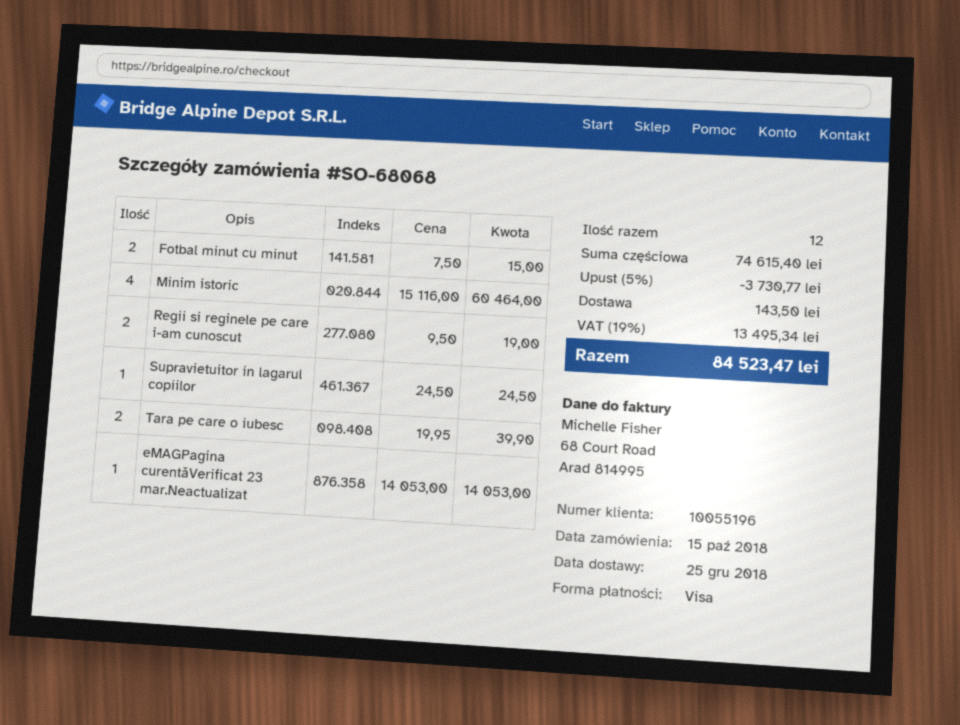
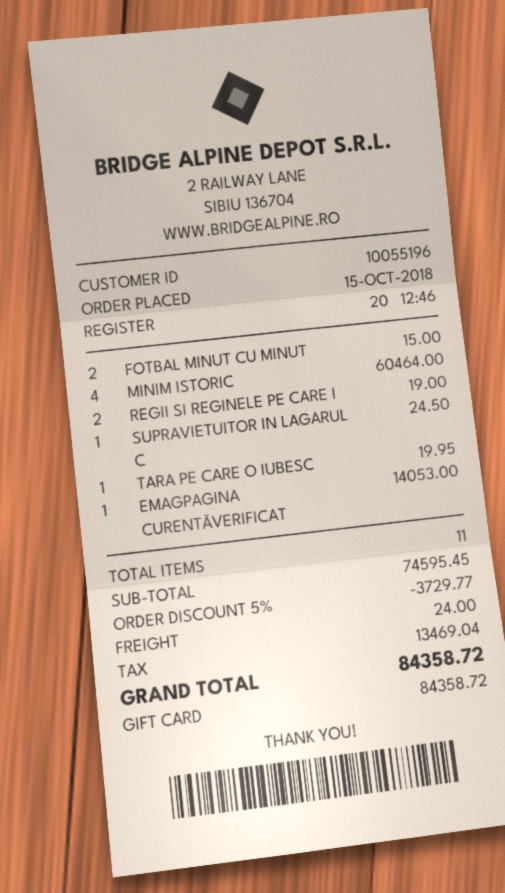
payment method: Visa -> gift card
Tara pe care o iubesc: 2 for 39.90 -> 1 for 19.95
total quantity: 12 -> 11
subtotal: 74615.40 -> 74595.45
discount: 5% = 3730.77 -> 5% = 3729.77
shipping: 143.50 -> 24.00
tax: 13495.34 -> 13469.04
total: 84523.47 -> 84358.72

